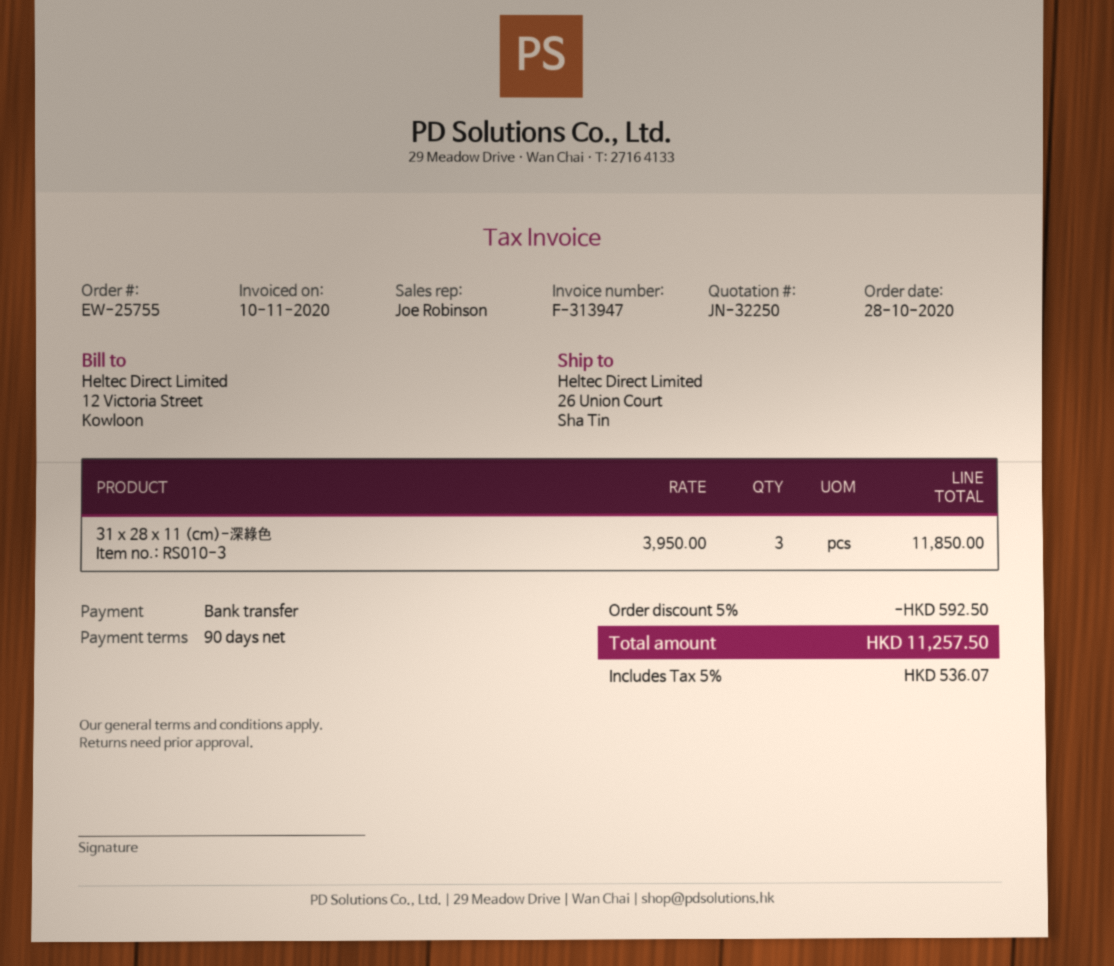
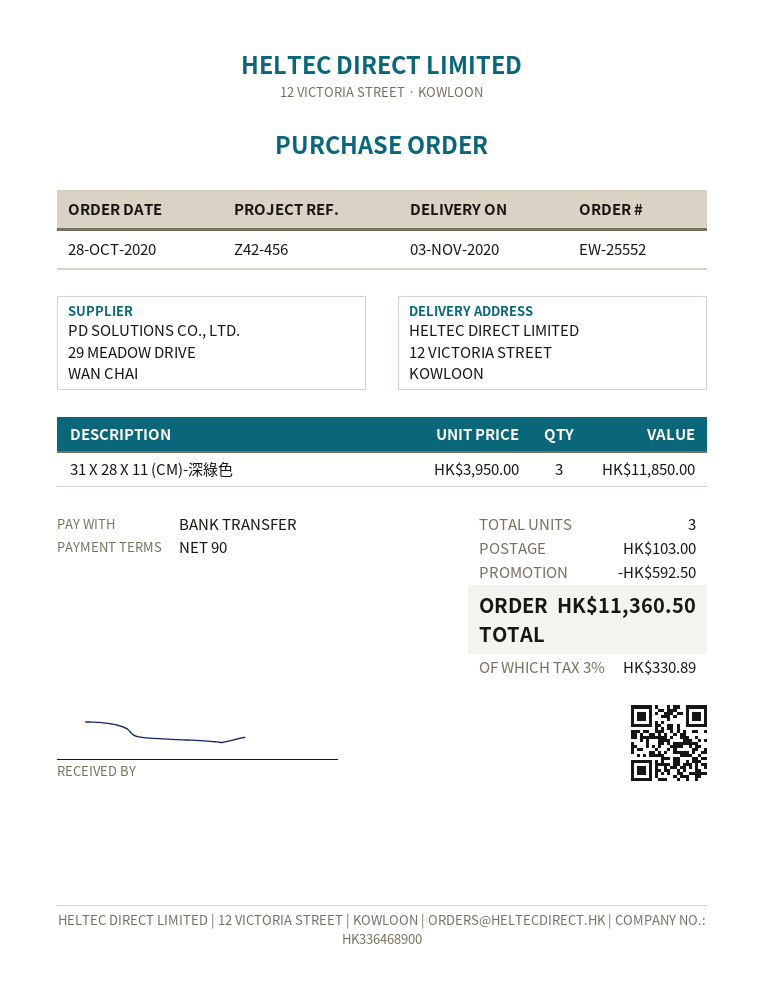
order number: EW-25755 -> EW-25552
ship to: 26 Union Court, Sha Tin -> 12 VICTORIA STREET, KOWLOON
shipping: none -> 103.00
tax: 5% = 536.07 -> 3% = 330.89
total: 11257.50 -> 11360.50

